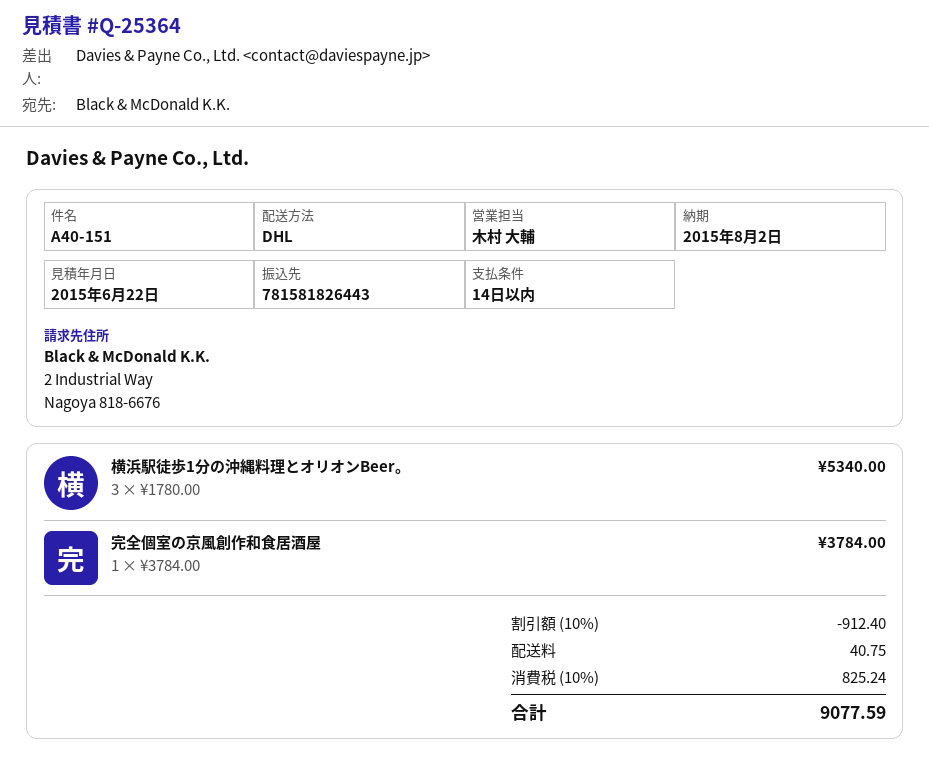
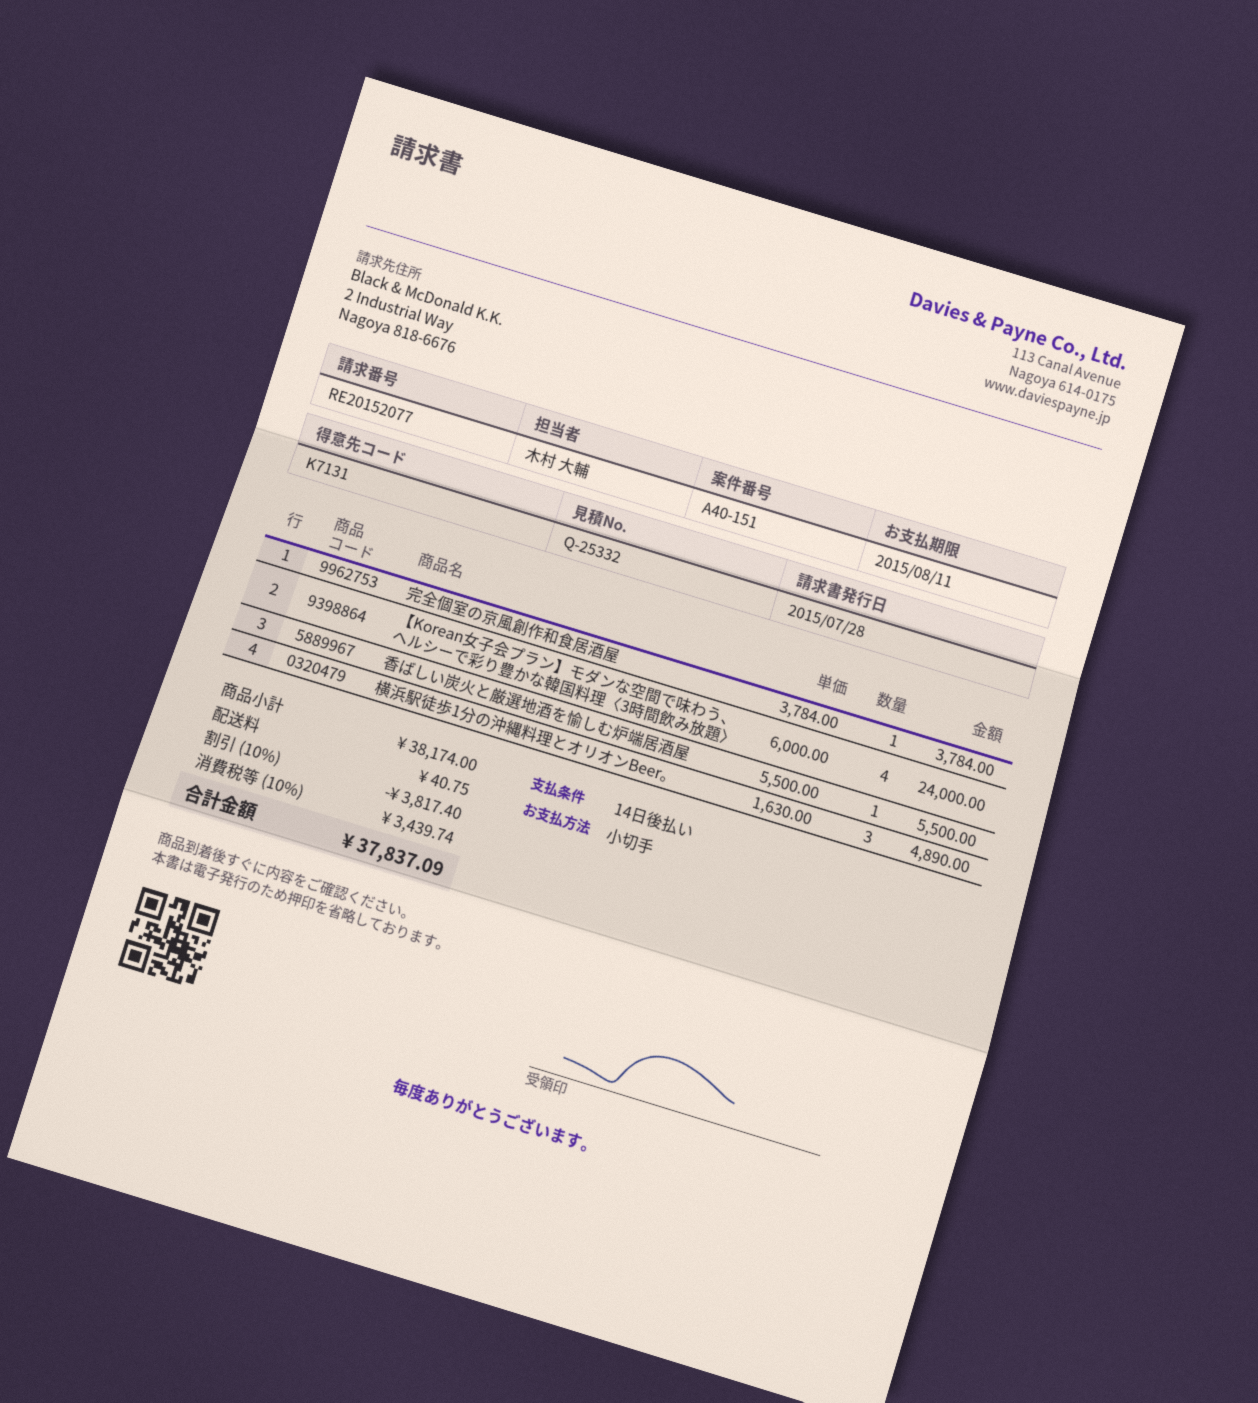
quote number: Q-25364 -> Q-25332
横浜駅徒歩1分の沖縄料理とオリオンBeer。: 3 x 1780.00 = 5340.00 -> 3 x 1630.00 = 4890.00
【Korean女子会プラン】モダンな空間で味わう、 ヘルシーで彩り豊かな韓国料理〈3時間飲み放題〉: none -> 4 x 6000.00 = 24000.00
香ばしい炭火と厳選地酒を愉しむ炉端居酒屋: none -> 1 x 5500.00 = 5500.00
discount: 10% = 912.40 -> 10% = 3817.40
tax: 10% = 825.24 -> 10% = 3439.74
total: 9077.59 -> 37837.09

